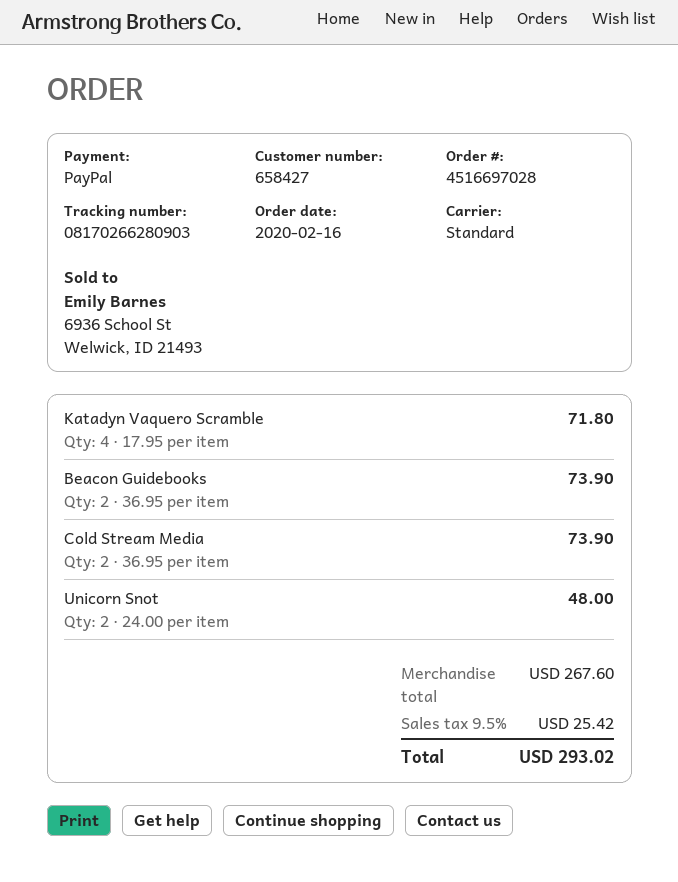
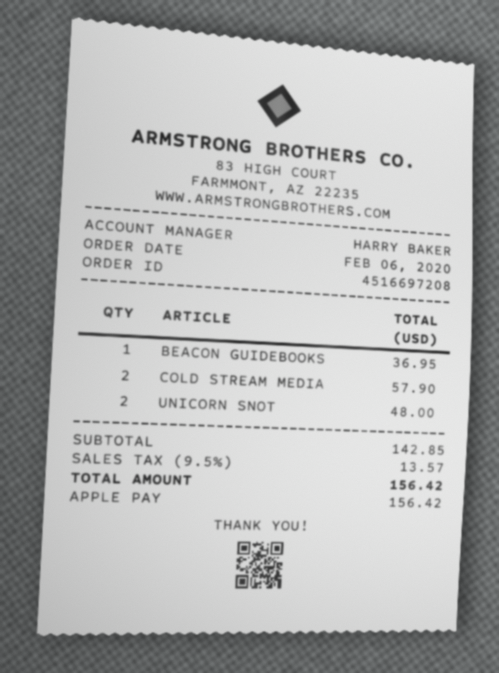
order number: 4516697028 -> 4516697208
order date: 2020-02-16 -> 2020-02-06
payment method: PayPal -> Apple Pay
Katadyn Vaquero Scramble: 4 for 71.80 -> none
Beacon Guidebooks: 2 for 73.90 -> 1 for 36.95
Cold Stream Media: 2 for 73.90 -> 2 for 57.90
subtotal: 267.60 -> 142.85
tax: 9.5% = 25.42 -> 9.5% = 13.57
total: 293.02 -> 156.42

